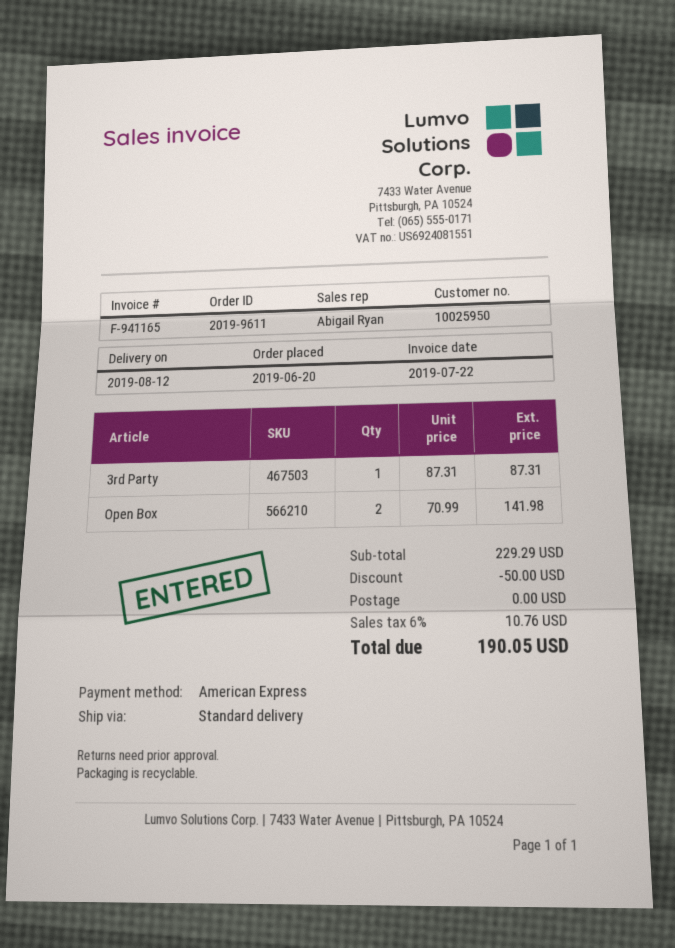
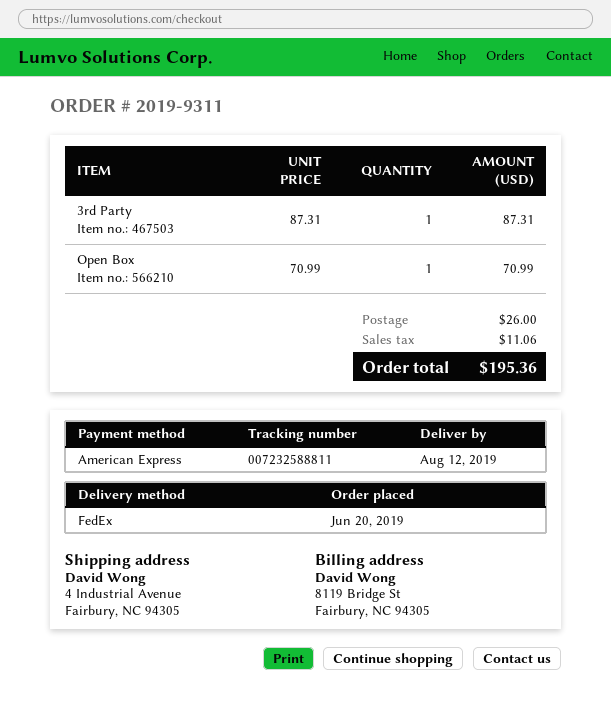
order number: 2019-9611 -> 2019-9311
shipping method: standard -> FedEx
Open Box: 2 x 70.99 = 141.98 -> 1 x 70.99 = 70.99
discount: 50.00 -> none
shipping: 0.00 -> 26.00
tax: 10.76 -> 11.06
total: 190.05 -> 195.36

